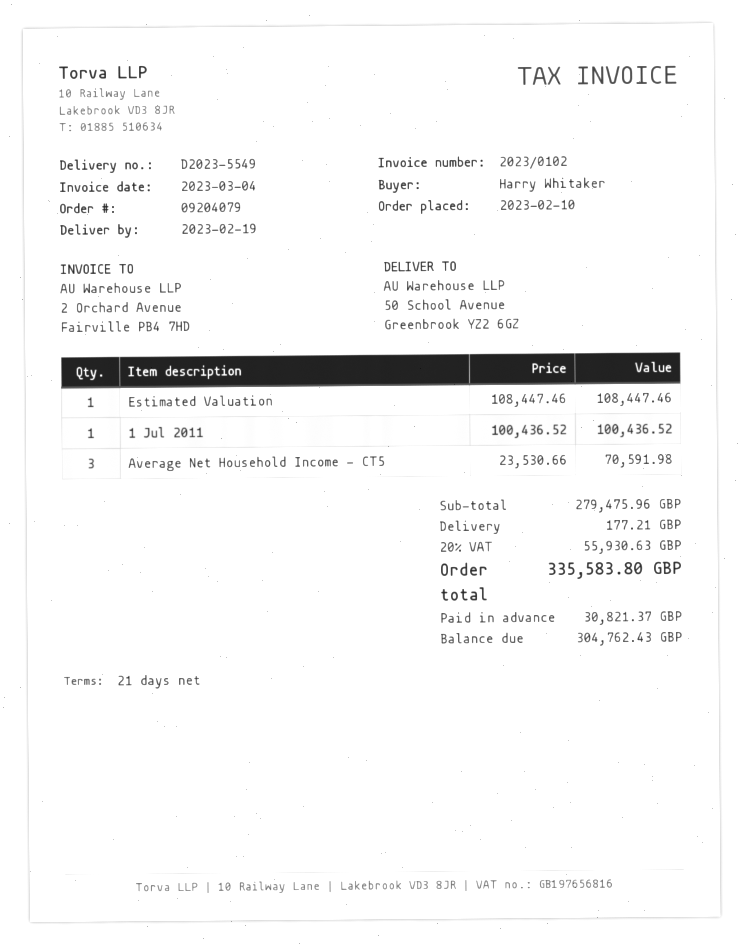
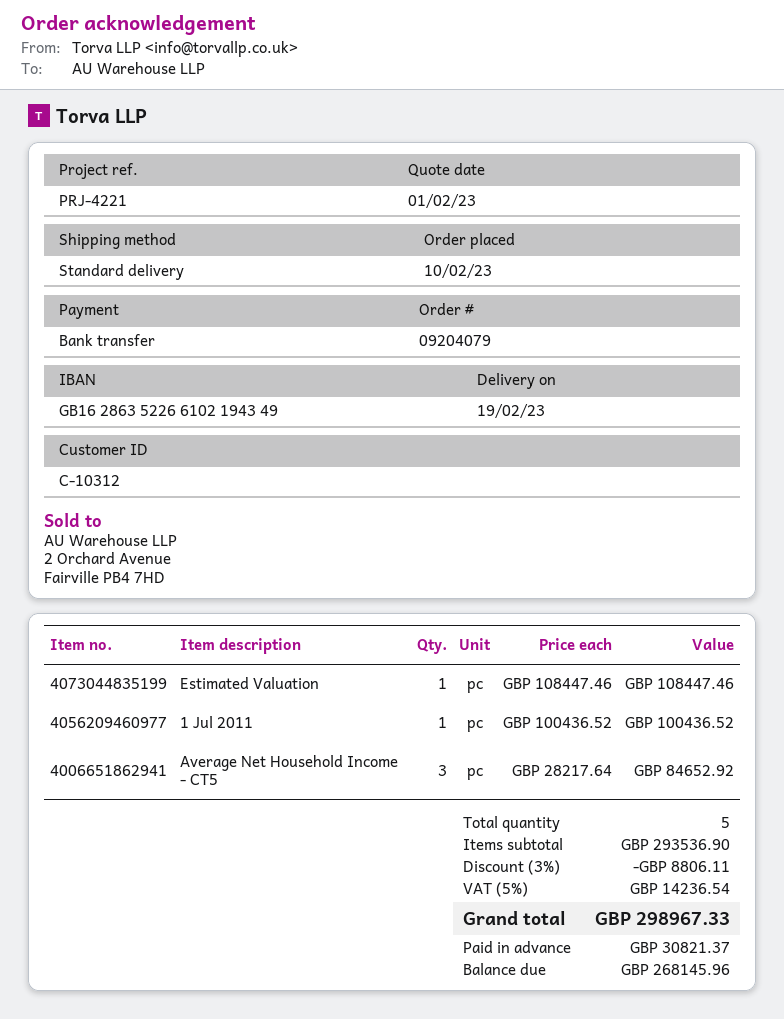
Average Net Household Income - CT5: 3 x 23530.66 = 70591.98 -> 3 x 28217.64 = 84652.92
subtotal: 279475.96 -> 293536.90
discount: none -> 3% = 8806.11
shipping: 177.21 -> none
tax: 20% = 55930.63 -> 5% = 14236.54
total: 335583.80 -> 298967.33
balance: 304762.43 -> 268145.96

